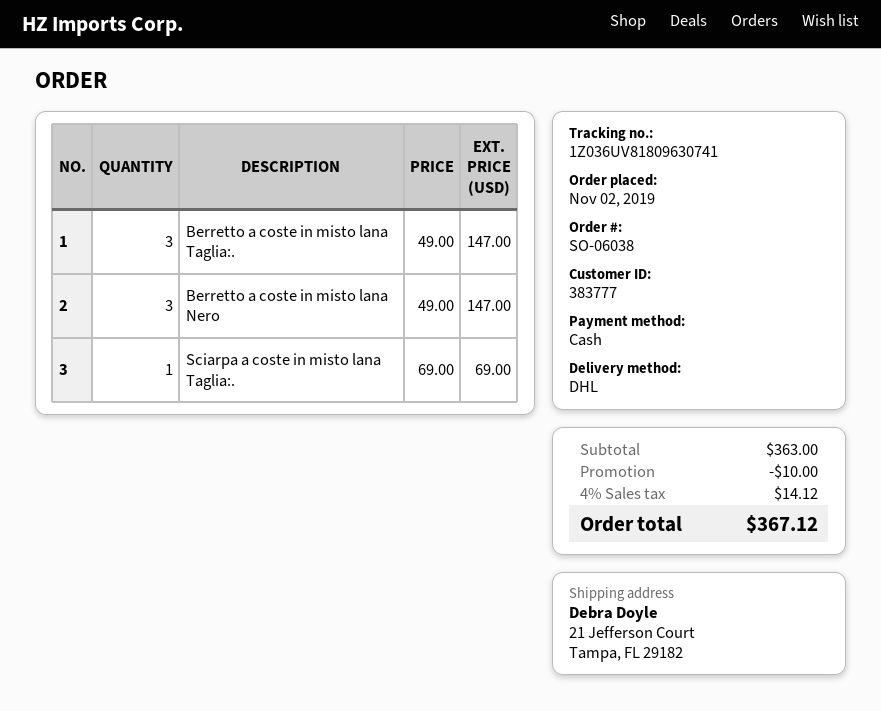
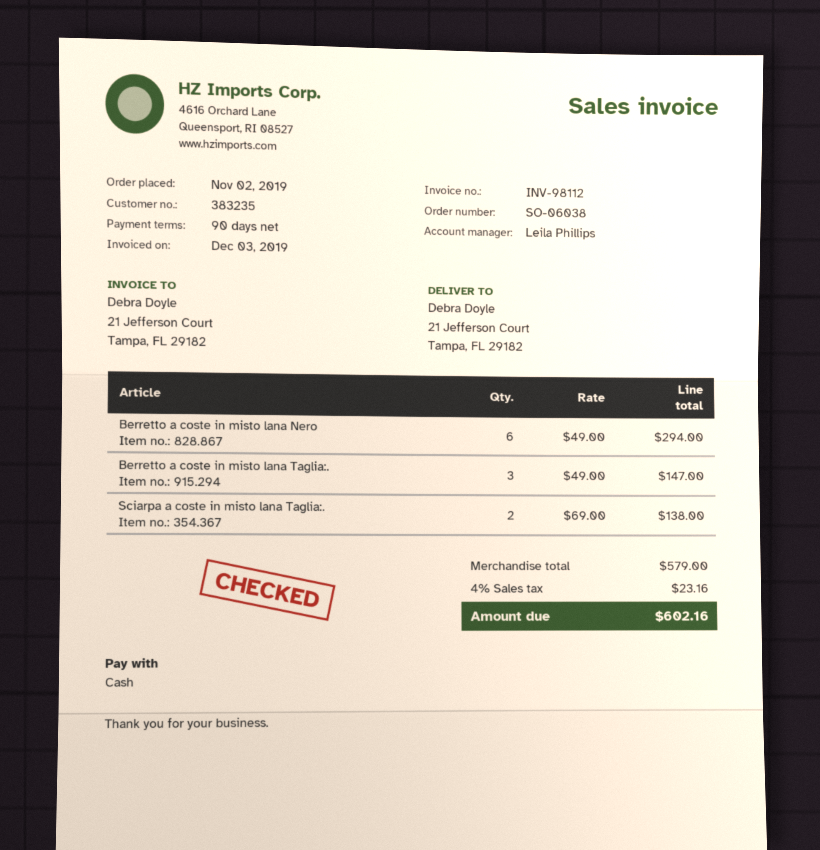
customer number: 383777 -> 383235
Berretto a coste in misto lana Nero: 3 x 49.00 = 147.00 -> 6 x 49.00 = 294.00
Sciarpa a coste in misto lana Taglia:.: 1 x 69.00 = 69.00 -> 2 x 69.00 = 138.00
subtotal: 363.00 -> 579.00
discount: 10.00 -> none
tax: 4% = 14.12 -> 4% = 23.16
total: 367.12 -> 602.16

